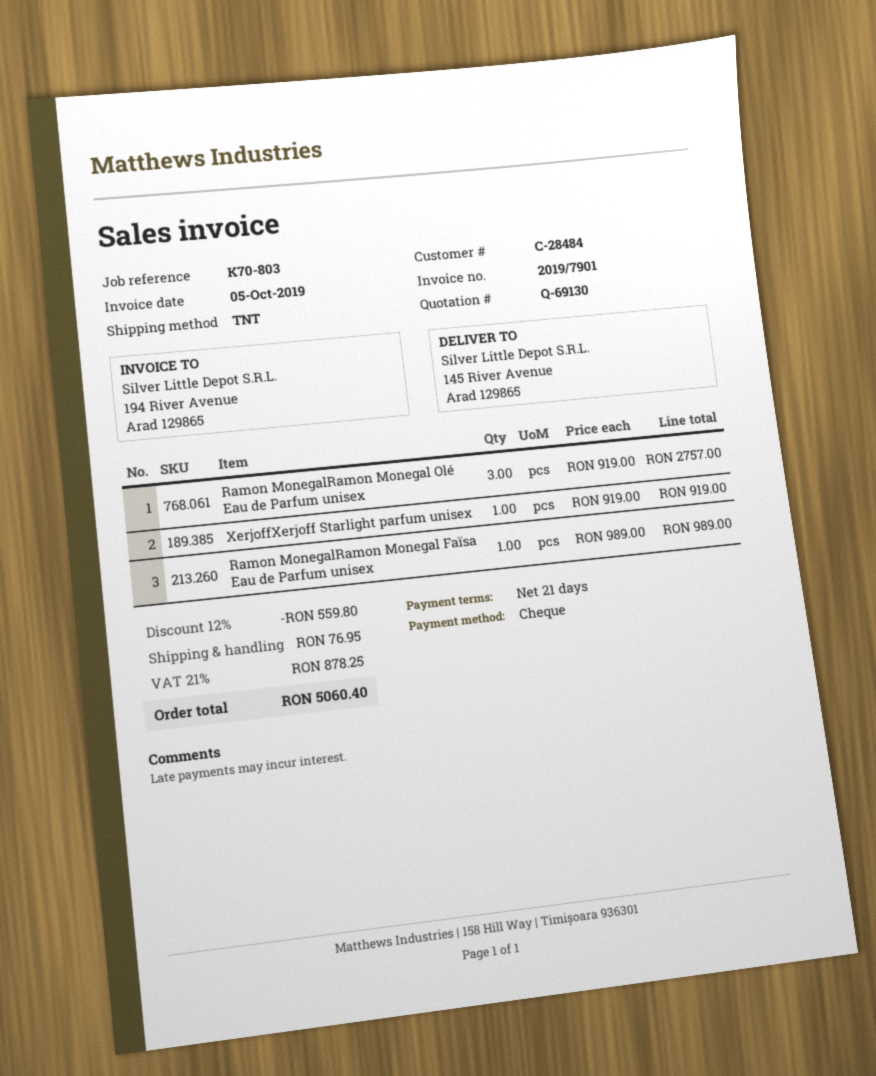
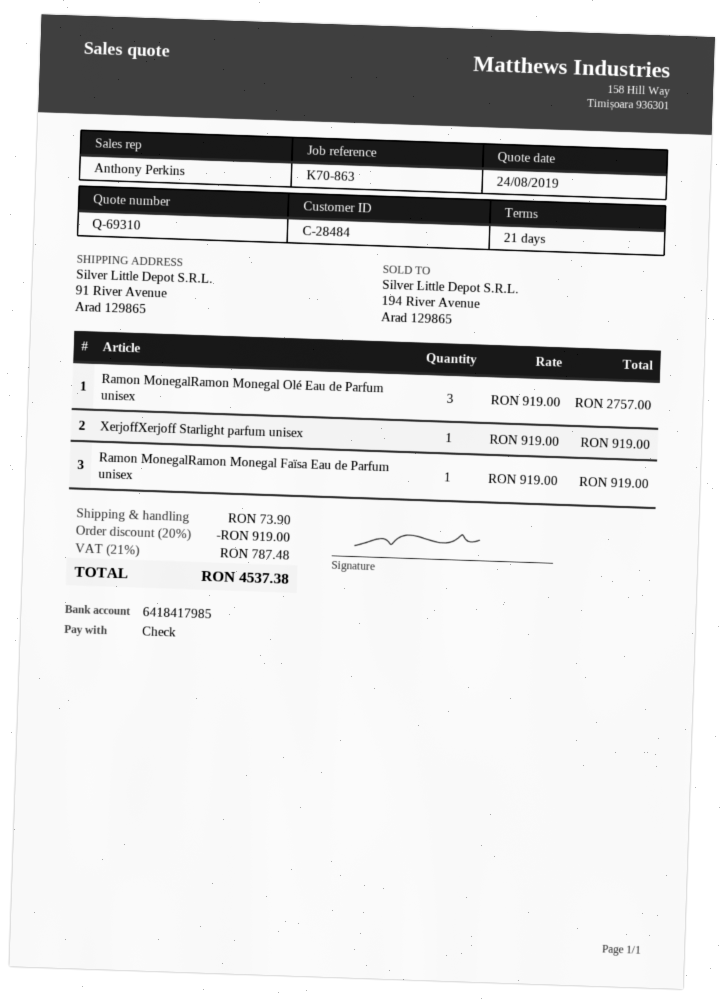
quote number: Q-69130 -> Q-69310
reference: K70-803 -> K70-863
ship to: 145 River Avenue, Arad 129865 -> 91 River Avenue, Arad 129865
Ramon MonegalRamon Monegal Faïsa Eau de Parfum unisex: 1 x 989.00 = 989.00 -> 1 x 919.00 = 919.00
discount: 12% = 559.80 -> 20% = 919.00
shipping: 76.95 -> 73.90
tax: 21% = 878.25 -> 21% = 787.48
total: 5060.40 -> 4537.38

